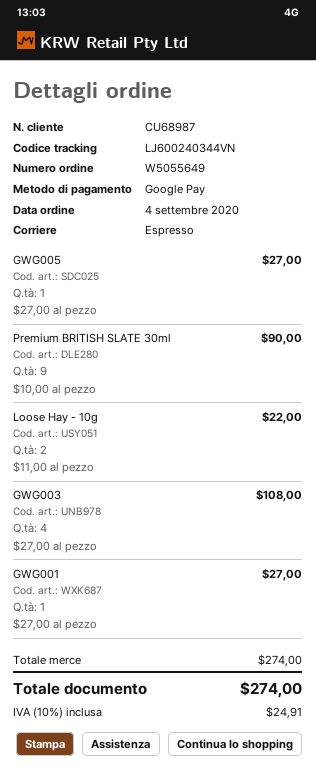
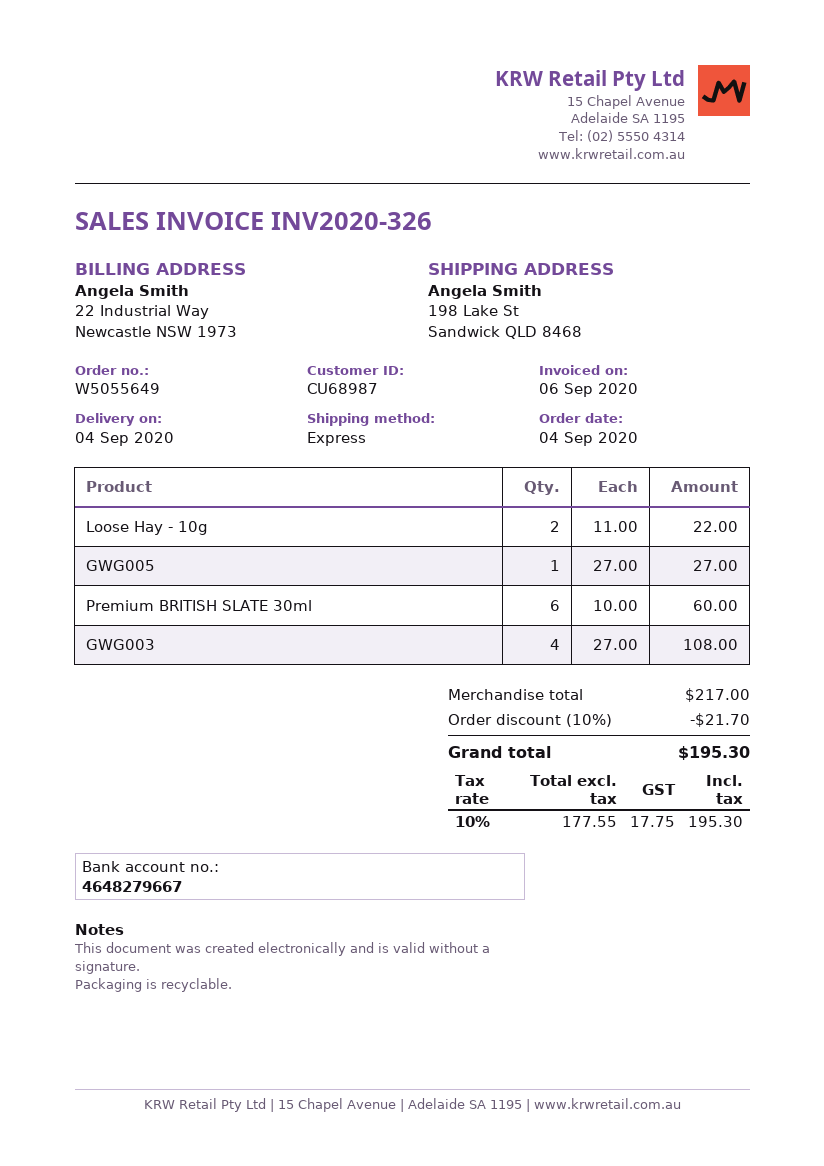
Premium BRITISH SLATE 30ml: 9 x 10.00 = 90.00 -> 6 x 10.00 = 60.00
GWG001: 1 x 27.00 = 27.00 -> none
subtotal: 274.00 -> 217.00
discount: none -> 10% = 21.70
tax: 10% = 24.91 -> 10% = 17.75
total: 274.00 -> 195.30

